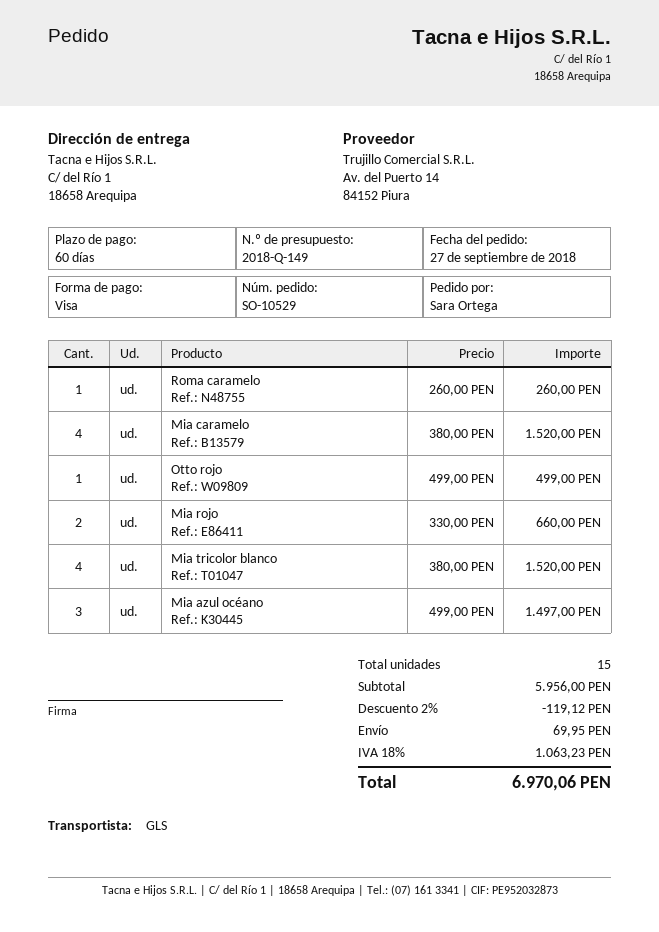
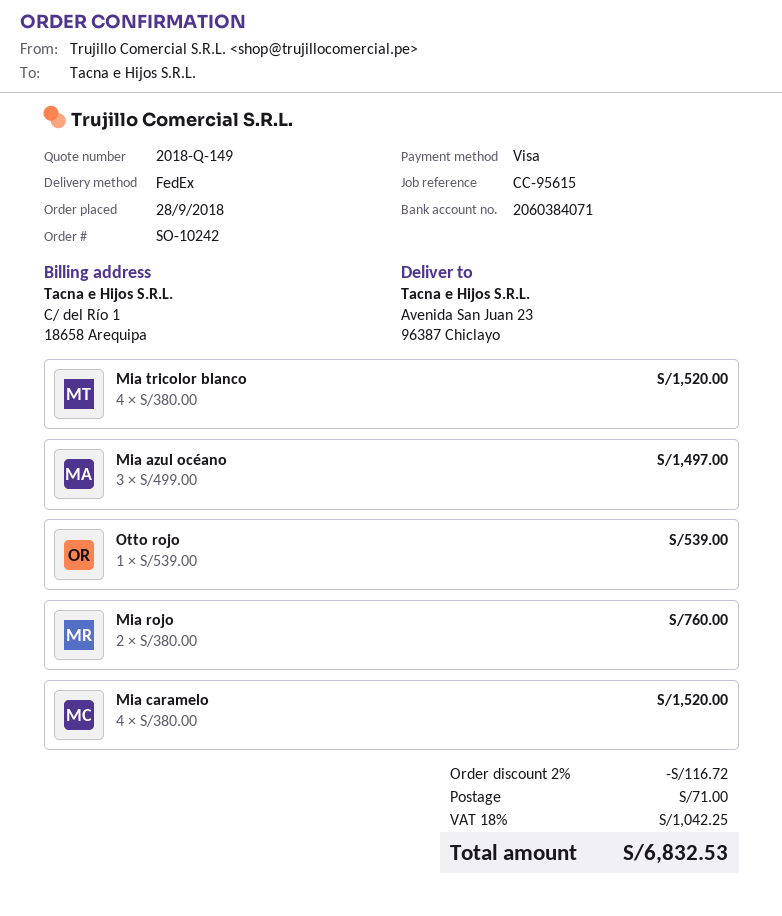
order number: SO-10529 -> SO-10242
order date: 2018-09-27 -> 2018-09-28
shipping method: GLS -> FedEx
ship to: C/ del Río 1, 18658 Arequipa -> Avenida San Juan 23, 96387 Chiclayo
Roma caramelo: 1 x 260.00 = 260.00 -> none
Otto rojo: 1 x 499.00 = 499.00 -> 1 x 539.00 = 539.00
Mia rojo: 2 x 330.00 = 660.00 -> 2 x 380.00 = 760.00
discount: 2% = 119.12 -> 2% = 116.72
shipping: 69.95 -> 71.00
tax: 18% = 1063.23 -> 18% = 1042.25
total: 6970.06 -> 6832.53

